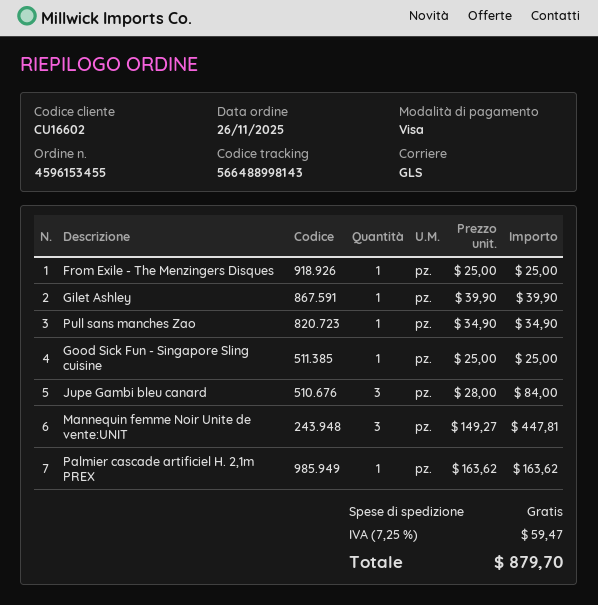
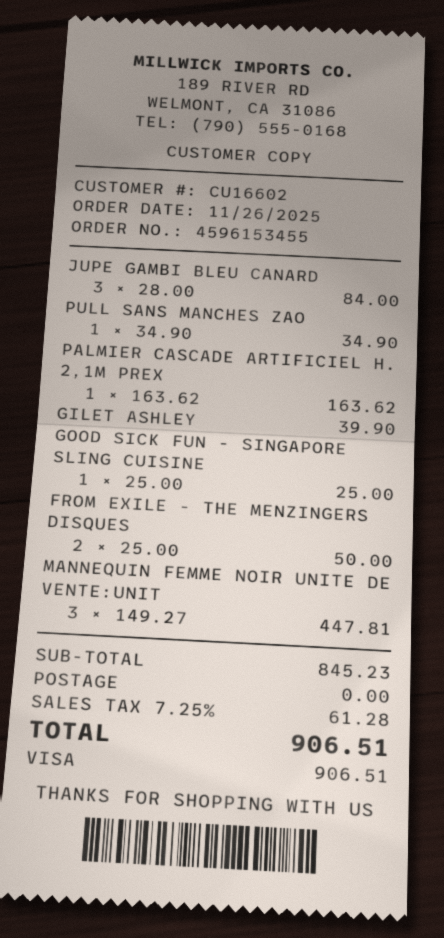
From Exile - The Menzingers Disques: 1 x 25.00 = 25.00 -> 2 x 25.00 = 50.00
tax: 7.25% = 59.47 -> 7.25% = 61.28
total: 879.70 -> 906.51

